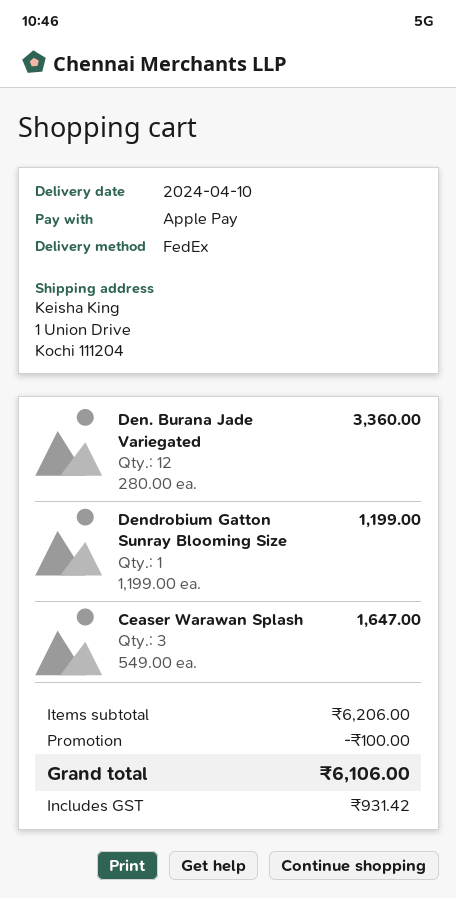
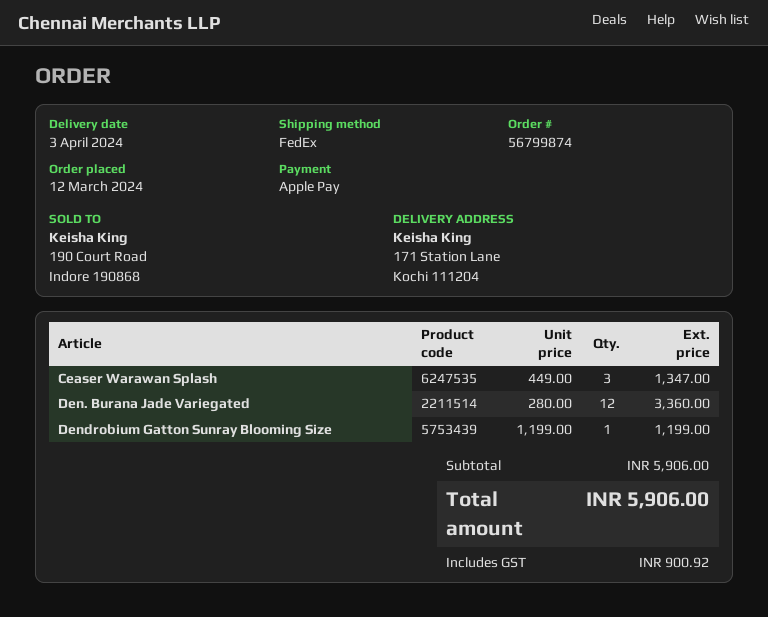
delivery date: 2024-04-10 -> 2024-04-03
ship to: 1 Union Drive, Kochi 111204 -> 171 Station Lane, Kochi 111204
Ceaser Warawan Splash: 3 x 549.00 = 1647.00 -> 3 x 449.00 = 1347.00
subtotal: 6206.00 -> 5906.00
discount: 100.00 -> none
tax: 931.42 -> 900.92
total: 6106.00 -> 5906.00

